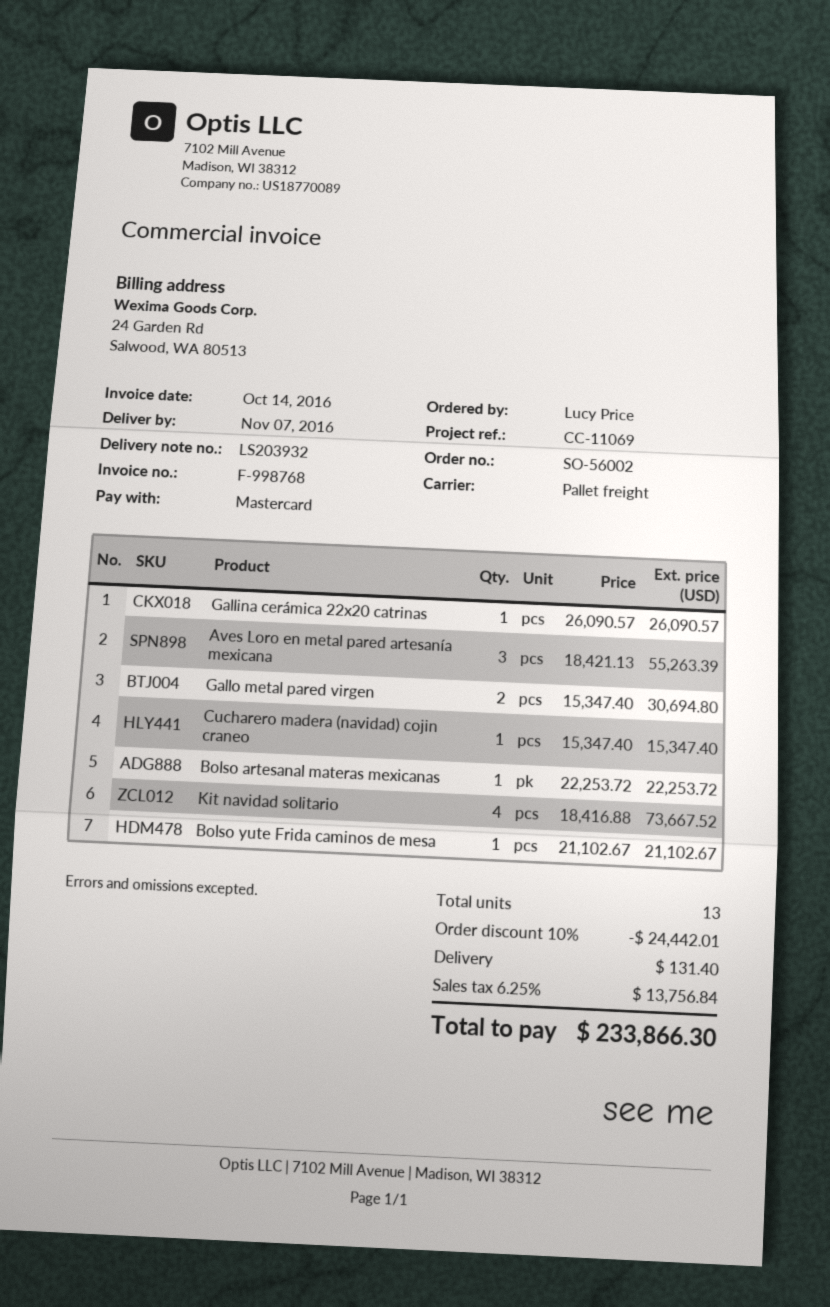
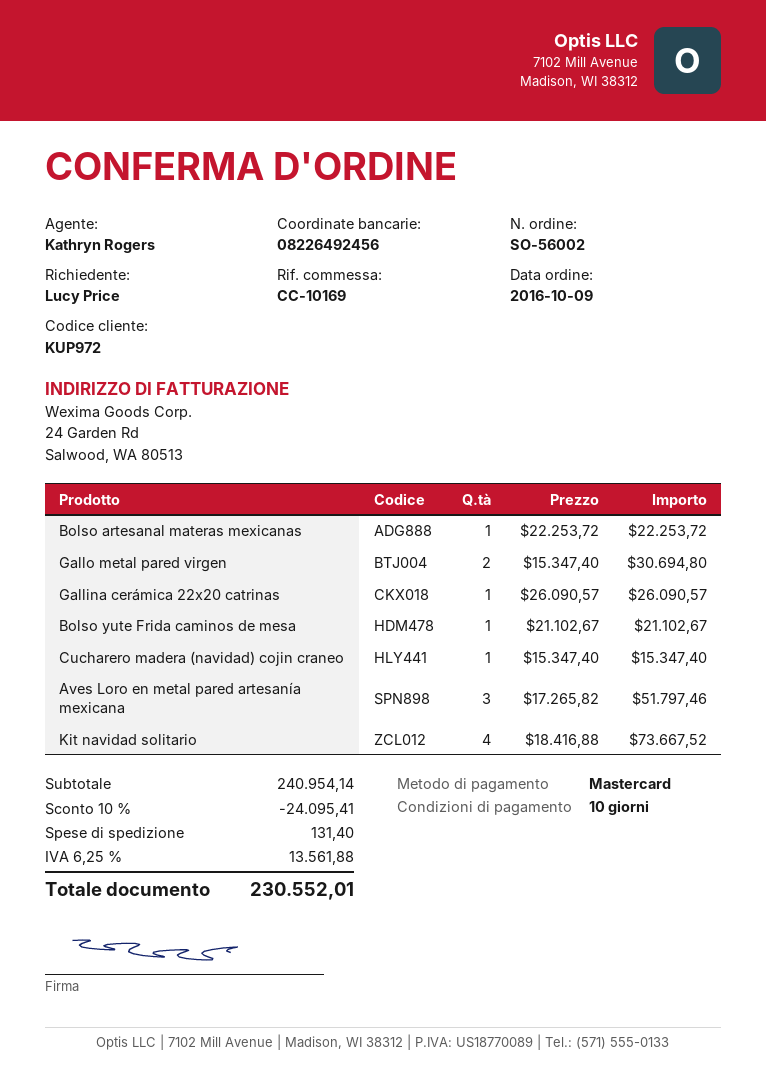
reference: CC-11069 -> CC-10169
Aves Loro en metal pared artesanía mexicana: 3 x 18421.13 = 55263.39 -> 3 x 17265.82 = 51797.46
discount: 10% = 24442.01 -> 10% = 24095.41
tax: 6.25% = 13756.84 -> 6.25% = 13561.88
total: 233866.30 -> 230552.01

